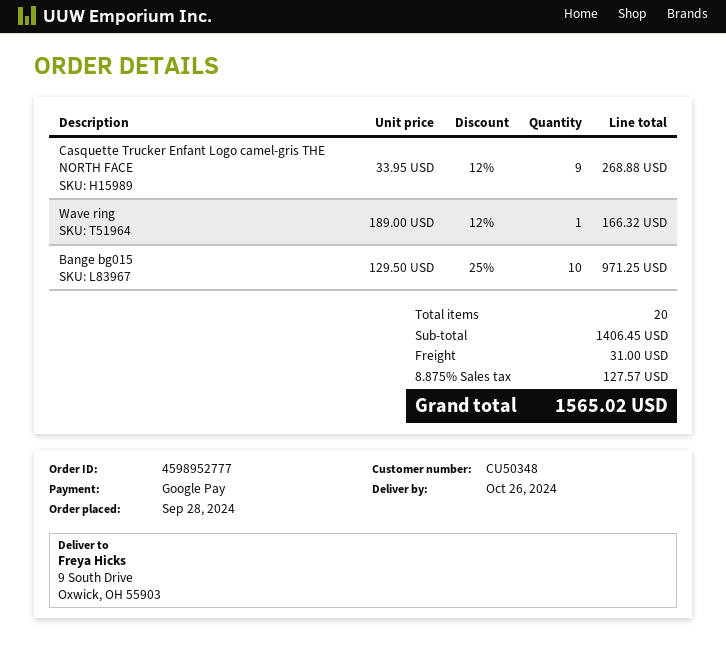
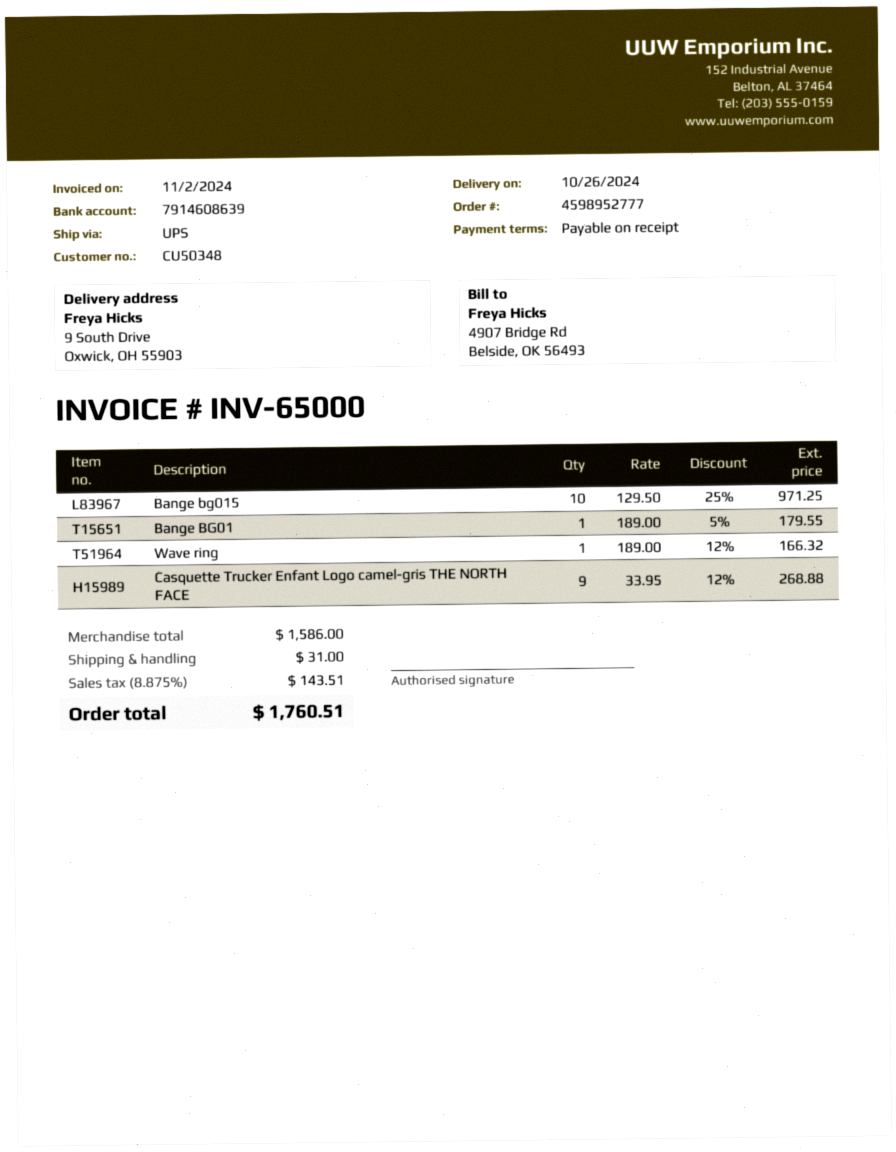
Bange BG01: none -> 1 x 189.00 - 5% = 179.55
subtotal: 1406.45 -> 1586.00
tax: 8.875% = 127.57 -> 8.875% = 143.51
total: 1565.02 -> 1760.51

